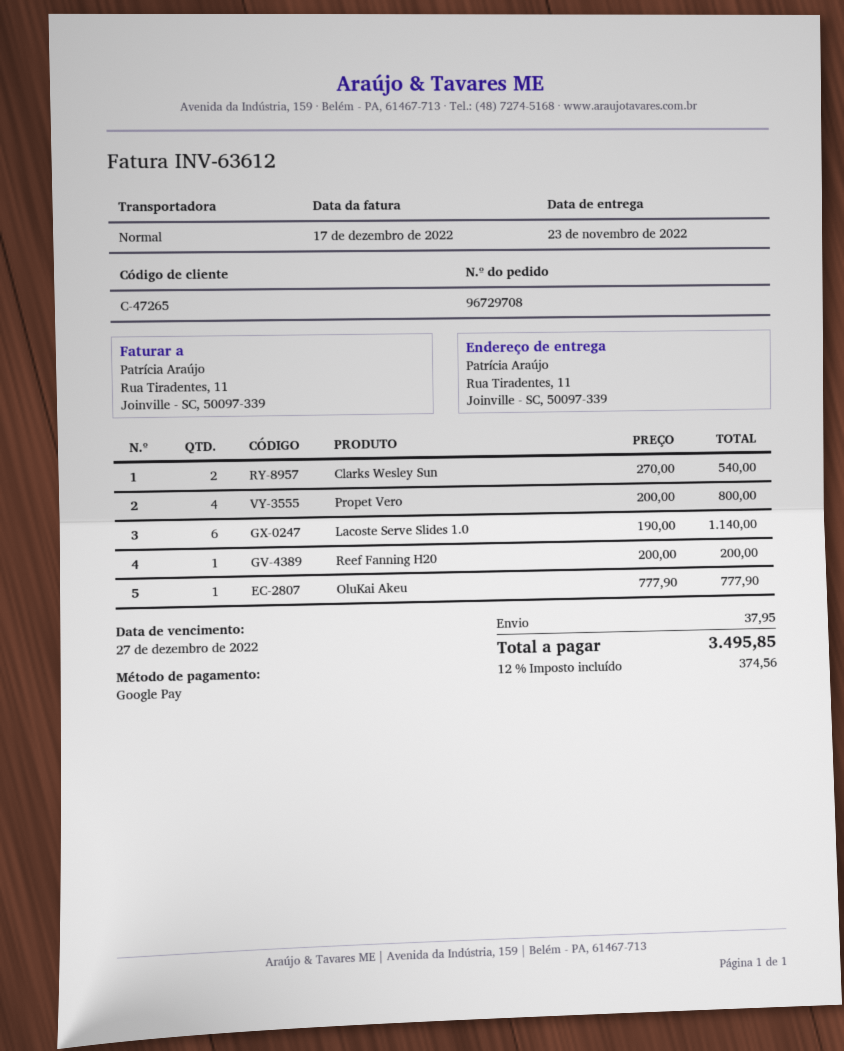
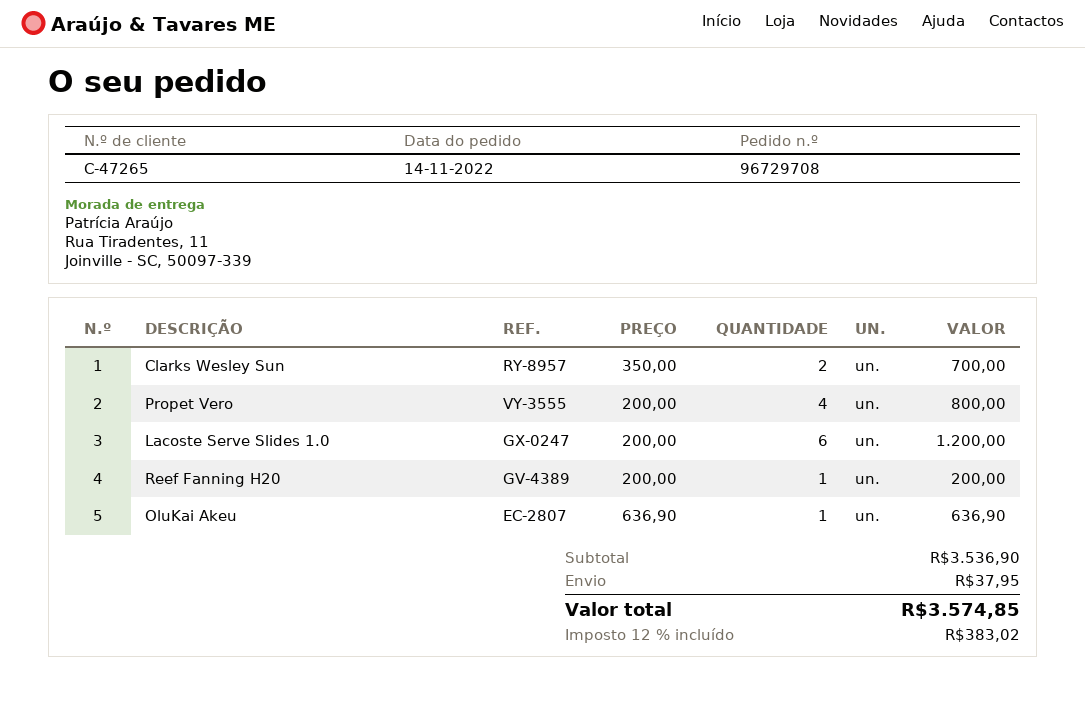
Clarks Wesley Sun: 2 x 270.00 = 540.00 -> 2 x 350.00 = 700.00
Lacoste Serve Slides 1.0: 6 x 190.00 = 1140.00 -> 6 x 200.00 = 1200.00
OluKai Akeu: 1 x 777.90 = 777.90 -> 1 x 636.90 = 636.90
tax: 12% = 374.56 -> 12% = 383.02
total: 3495.85 -> 3574.85

